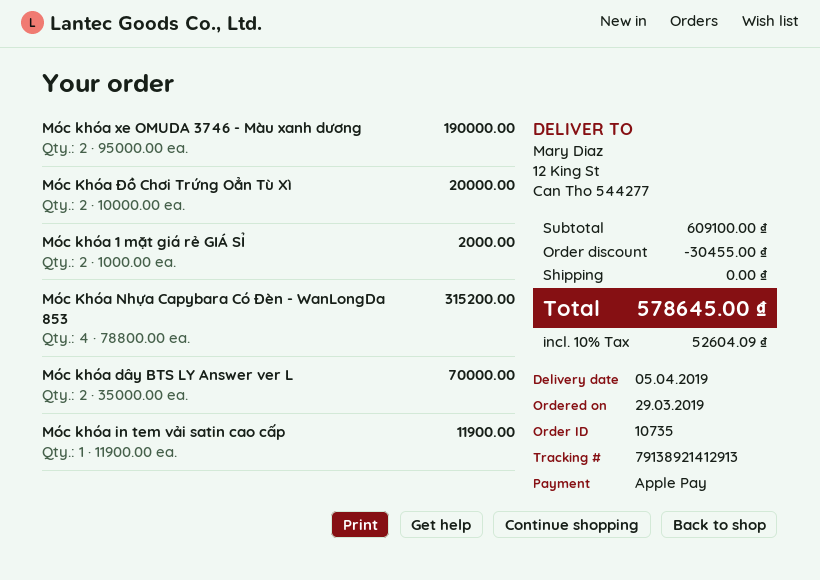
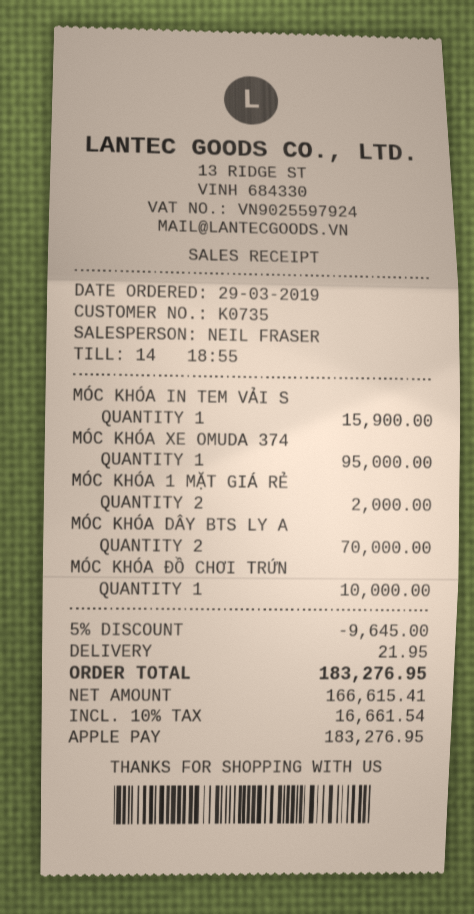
Móc khóa xe OMUDA 3746 - Màu xanh dương: 2 for 190000.00 -> 1 for 95000.00
Móc Khóa Đồ Chơi Trứng Oẳn Tù Xì: 2 for 20000.00 -> 1 for 10000.00
Móc Khóa Nhựa Capybara Có Đèn - WanLongDa 853: 4 for 315200.00 -> none
Móc khóa in tem vải satin cao cấp: 1 for 11900.00 -> 1 for 15900.00
discount: 30455.00 -> 9645.00
shipping: 0.00 -> 21.95
tax: 10% = 52604.09 -> 10% = 16661.54
total: 578645.00 -> 183276.95

